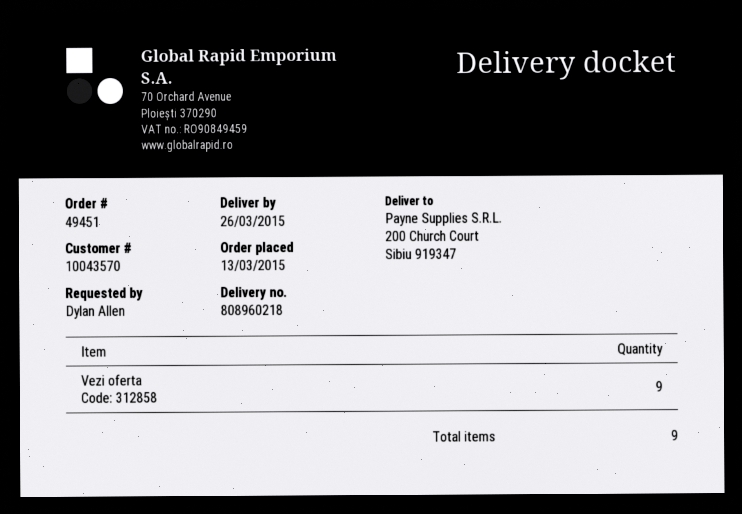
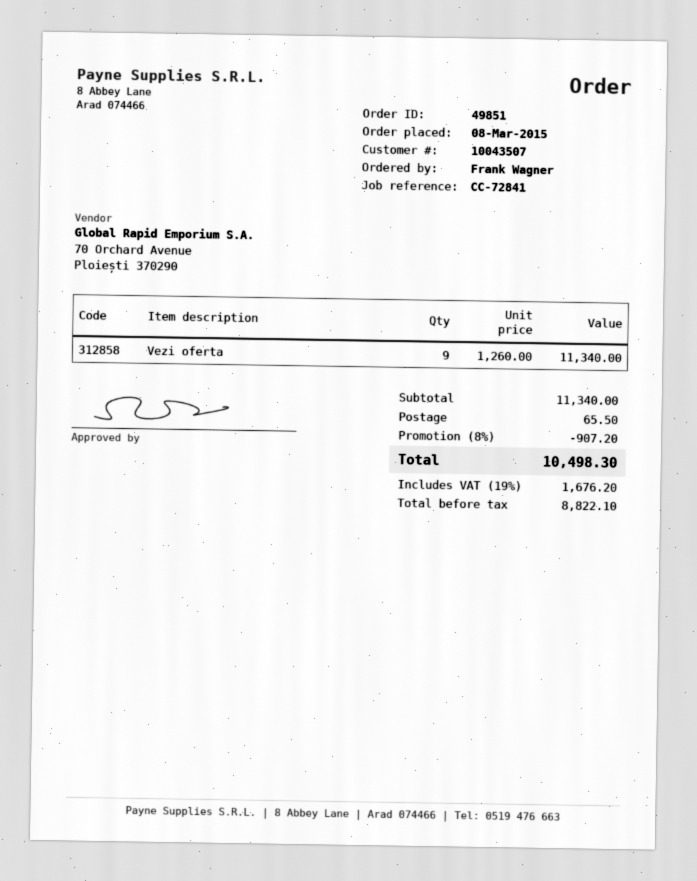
order number: 49451 -> 49851
order date: 2015-03-13 -> 2015-03-08
customer number: 10043570 -> 10043507
ordered by: Dylan Allen -> Frank Wagner

